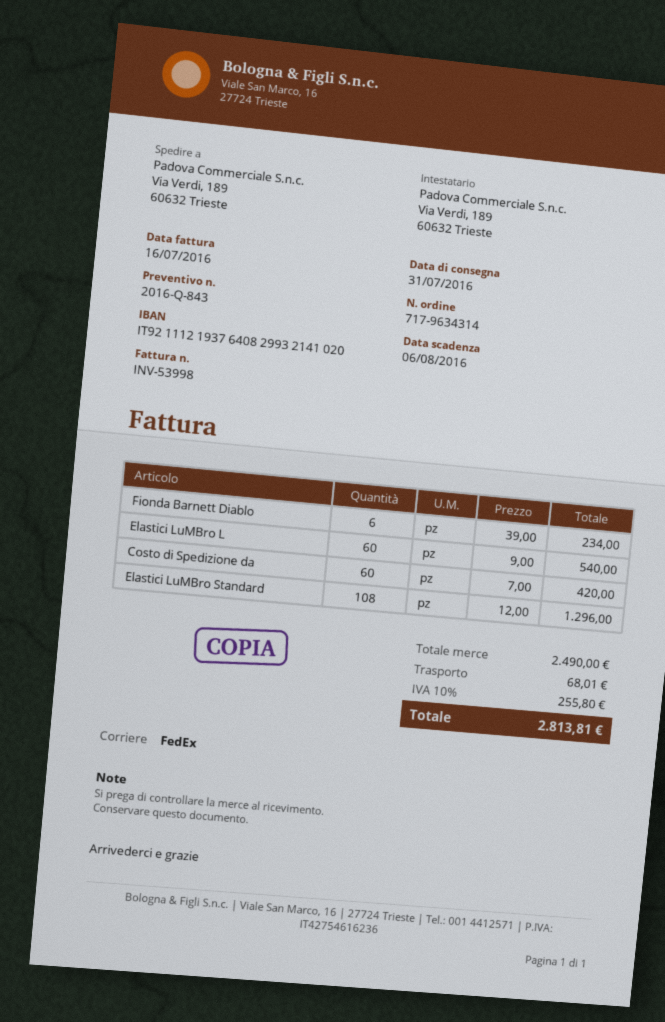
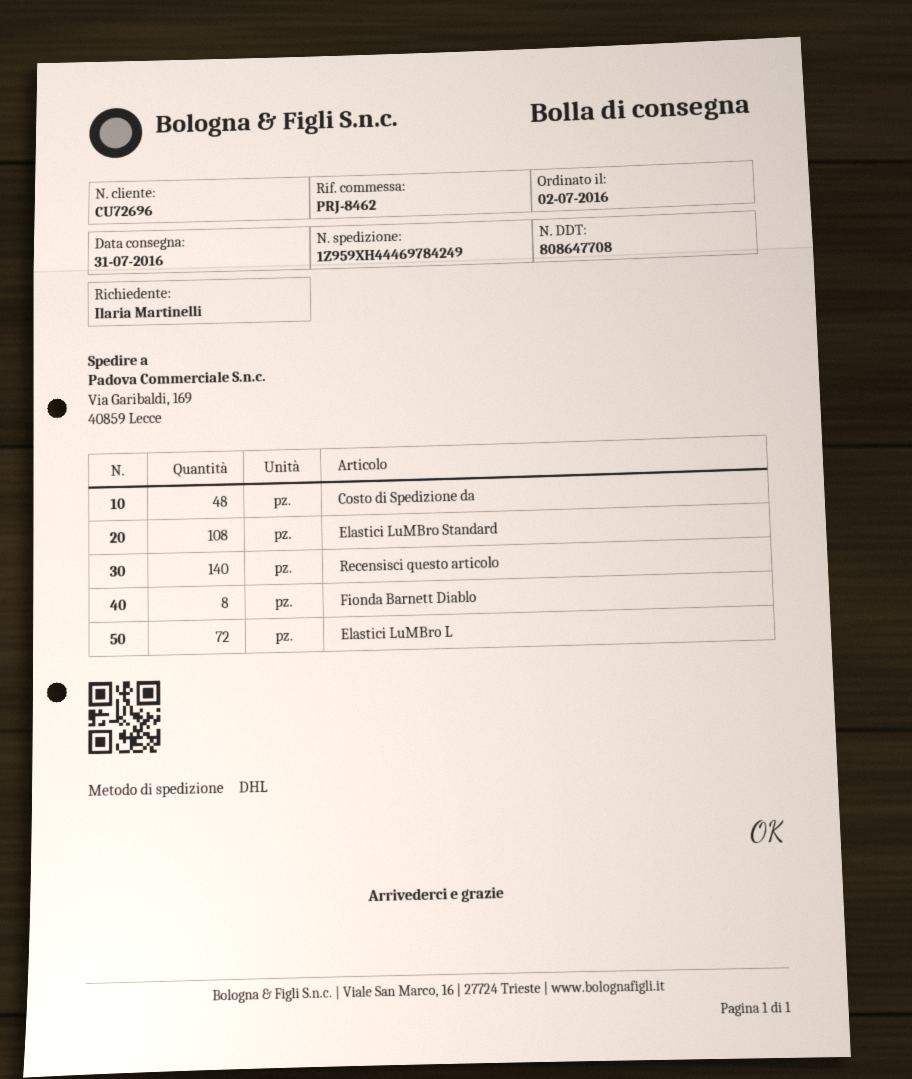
shipping method: FedEx -> DHL
ship to: Via Verdi, 189, 60632 Trieste -> Via Garibaldi, 169, 40859 Lecce
Fionda Barnett Diablo: 6 -> 8
Elastici LuMBro L: 60 -> 72
Costo di Spedizione da: 60 -> 48
Recensisci questo articolo: none -> 140

